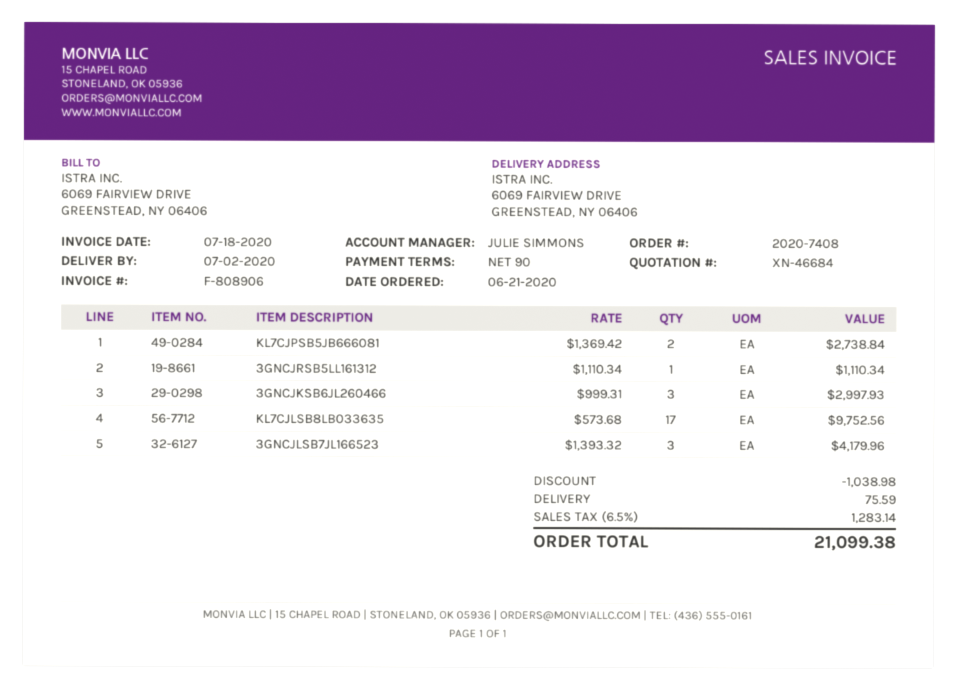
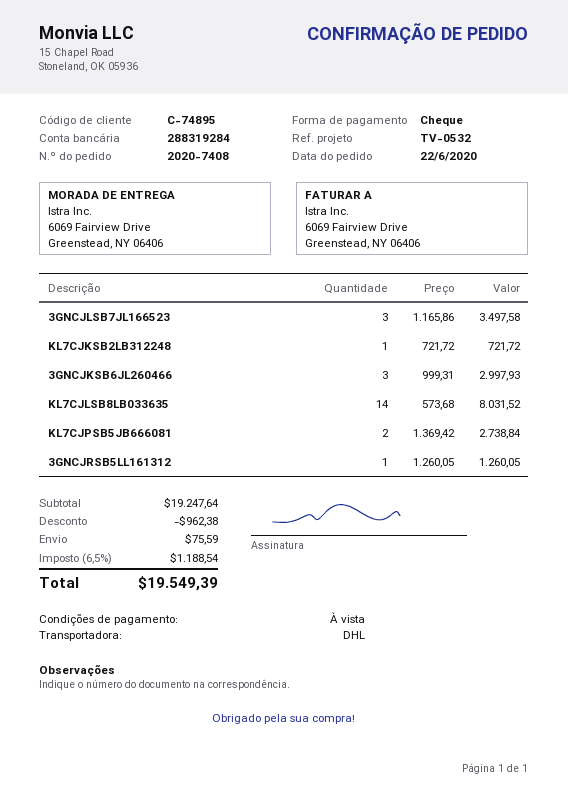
order date: 2020-06-21 -> 2020-06-22
payment terms: 90 days -> on receipt
3GNCJRSB5LL161312: 1 x 1110.34 = 1110.34 -> 1 x 1260.05 = 1260.05
KL7CJLSB8LB033635: 17 x 573.68 = 9752.56 -> 14 x 573.68 = 8031.52
3GNCJLSB7JL166523: 3 x 1393.32 = 4179.96 -> 3 x 1165.86 = 3497.58
KL7CJKSB2LB312248: none -> 1 x 721.72 = 721.72
discount: 1038.98 -> 962.38
tax: 6.5% = 1283.14 -> 6.5% = 1188.54
total: 21099.38 -> 19549.39

